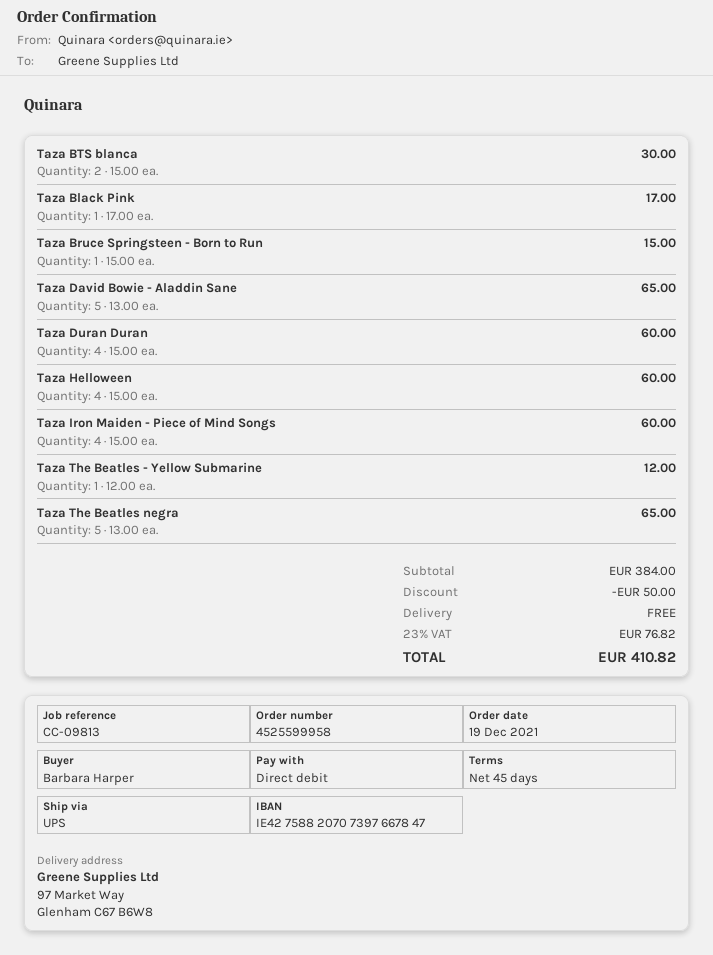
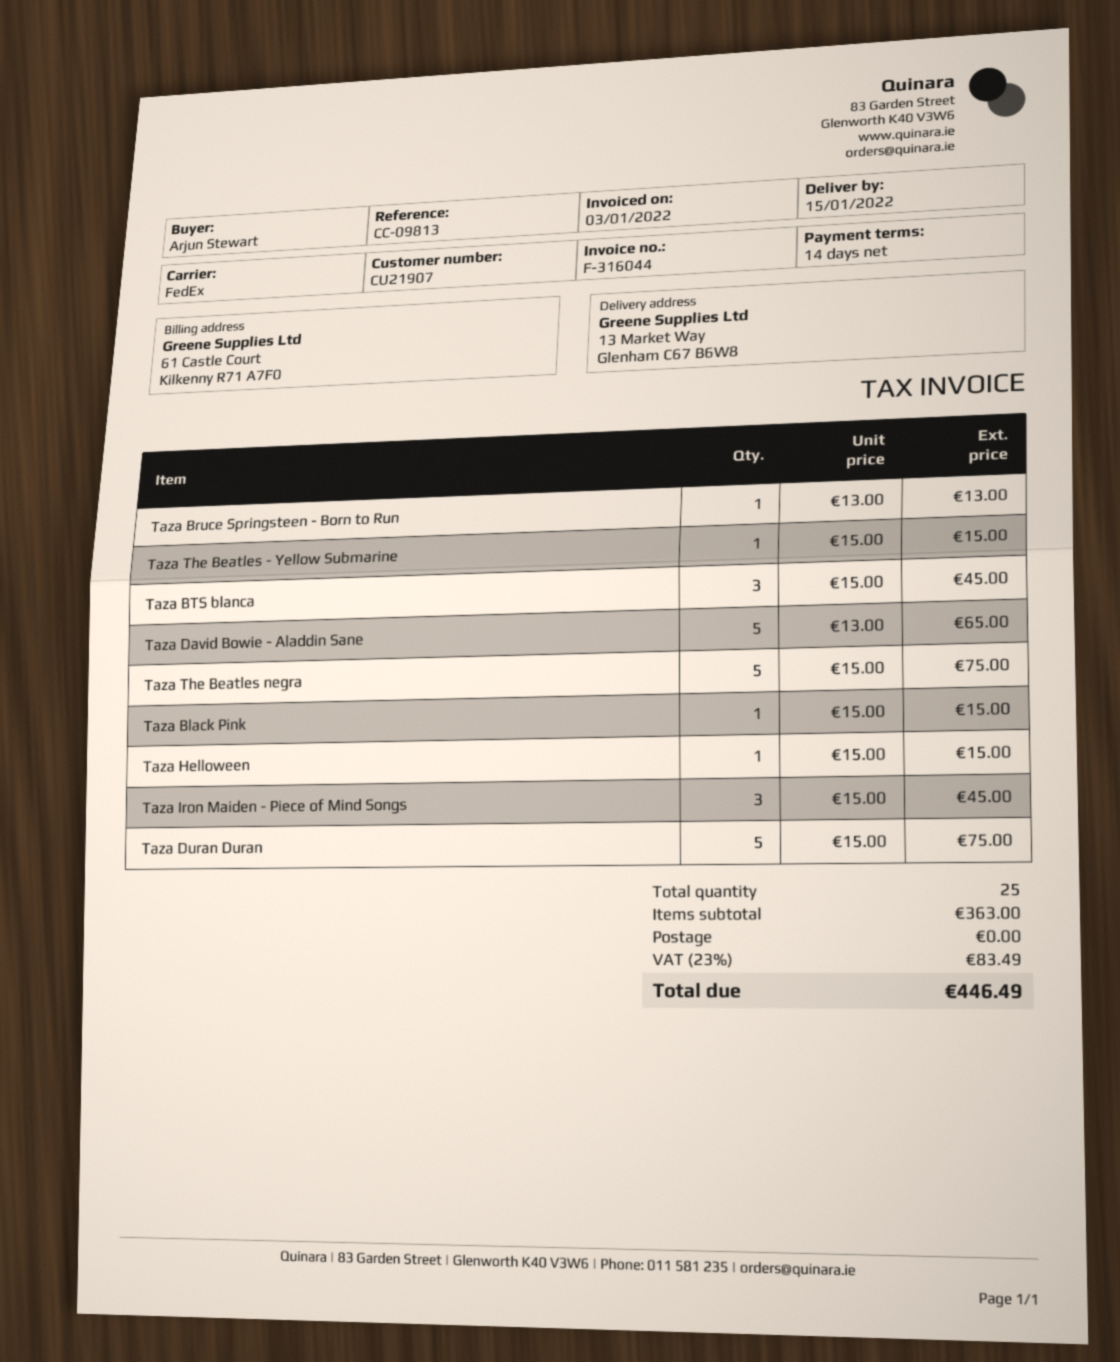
payment terms: 45 days -> 14 days
ordered by: Barbara Harper -> Arjun Stewart
shipping method: UPS -> FedEx
ship to: 97 Market Way, Glenham C67 B6W8 -> 13 Market Way, Glenham C67 B6W8
Taza BTS blanca: 2 x 15.00 = 30.00 -> 3 x 15.00 = 45.00
Taza Black Pink: 1 x 17.00 = 17.00 -> 1 x 15.00 = 15.00
Taza Bruce Springsteen - Born to Run: 1 x 15.00 = 15.00 -> 1 x 13.00 = 13.00
Taza Duran Duran: 4 x 15.00 = 60.00 -> 5 x 15.00 = 75.00
Taza Helloween: 4 x 15.00 = 60.00 -> 1 x 15.00 = 15.00
Taza Iron Maiden - Piece of Mind Songs: 4 x 15.00 = 60.00 -> 3 x 15.00 = 45.00
Taza The Beatles - Yellow Submarine: 1 x 12.00 = 12.00 -> 1 x 15.00 = 15.00
Taza The Beatles negra: 5 x 13.00 = 65.00 -> 5 x 15.00 = 75.00
subtotal: 384.00 -> 363.00
discount: 50.00 -> none
tax: 23% = 76.82 -> 23% = 83.49
total: 410.82 -> 446.49

